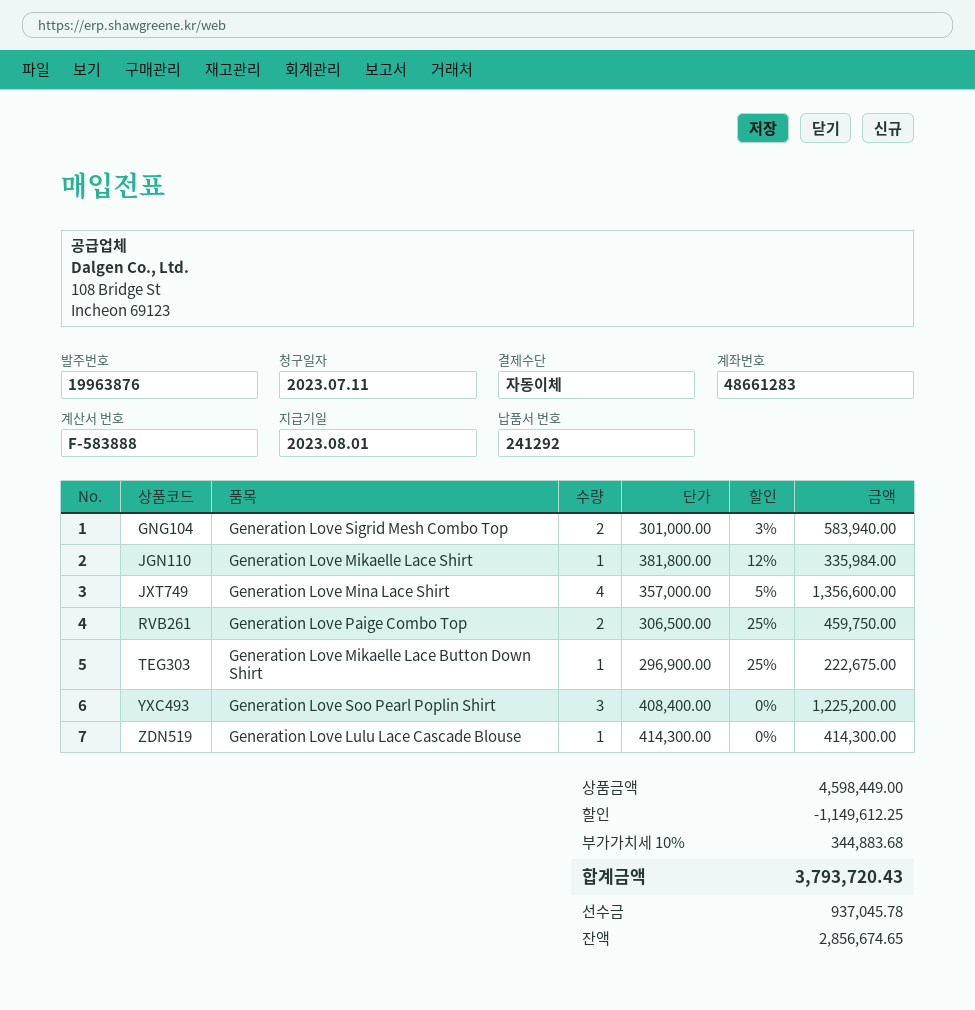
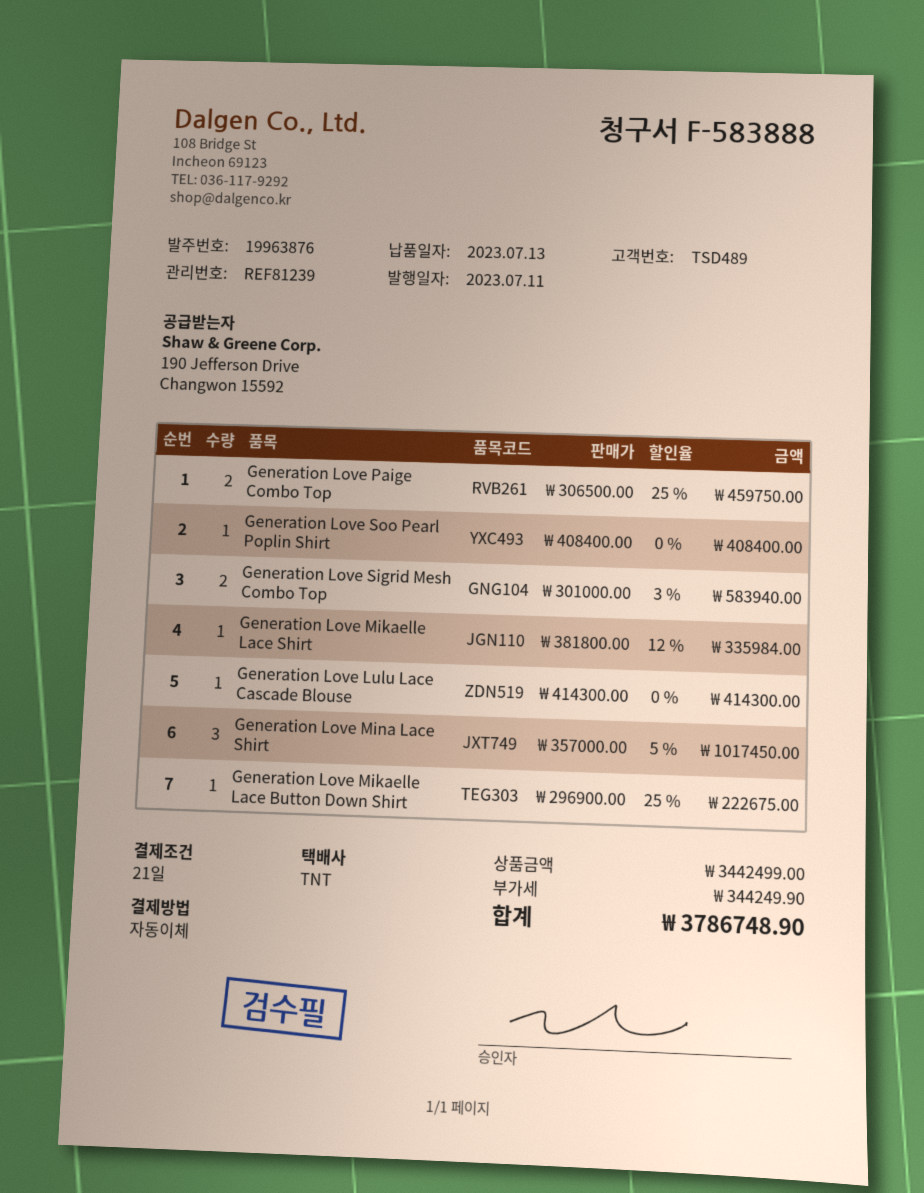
Generation Love Mina Lace Shirt: 4 x 357000.00 - 5% = 1356600.00 -> 3 x 357000.00 - 5% = 1017450.00
Generation Love Soo Pearl Poplin Shirt: 3 x 408400.00 = 1225200.00 -> 1 x 408400.00 = 408400.00
subtotal: 4598449.00 -> 3442499.00
discount: 1149612.25 -> none
tax: 344883.68 -> 344249.90
total: 3793720.43 -> 3786748.90

